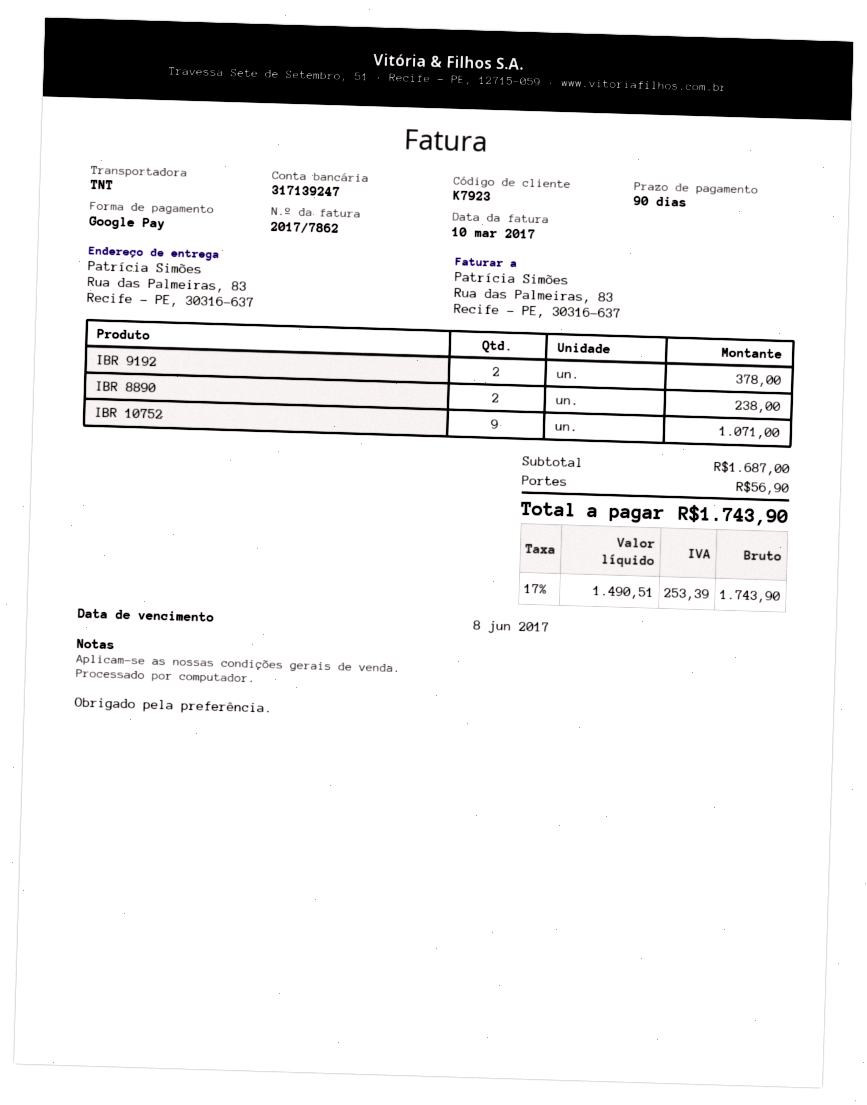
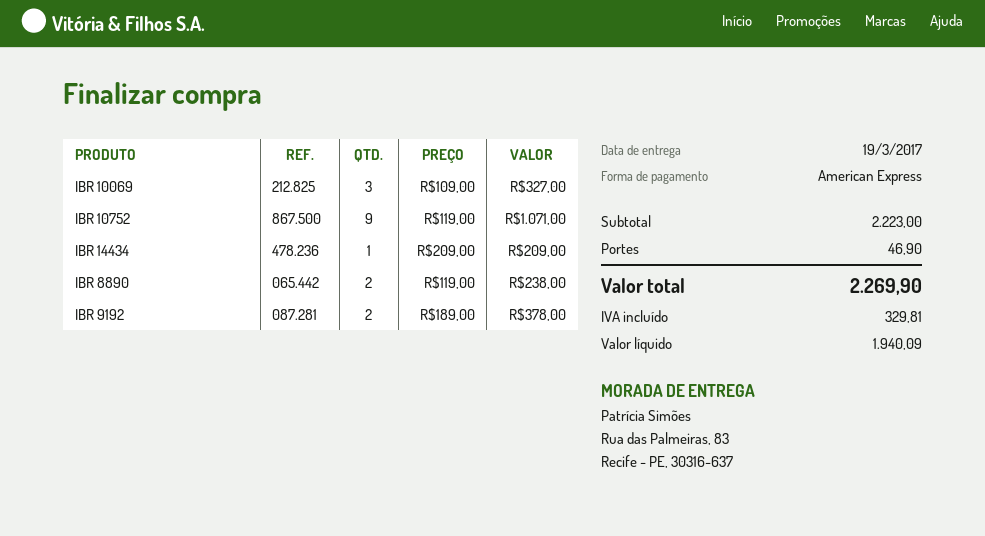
payment method: Google Pay -> American Express
IBR 10069: none -> 3 for 327.00
IBR 14434: none -> 1 for 209.00
subtotal: 1687.00 -> 2223.00
shipping: 56.90 -> 46.90
net: 1490.51 -> 1940.09
tax: 253.39 -> 329.81
total: 1743.90 -> 2269.90

